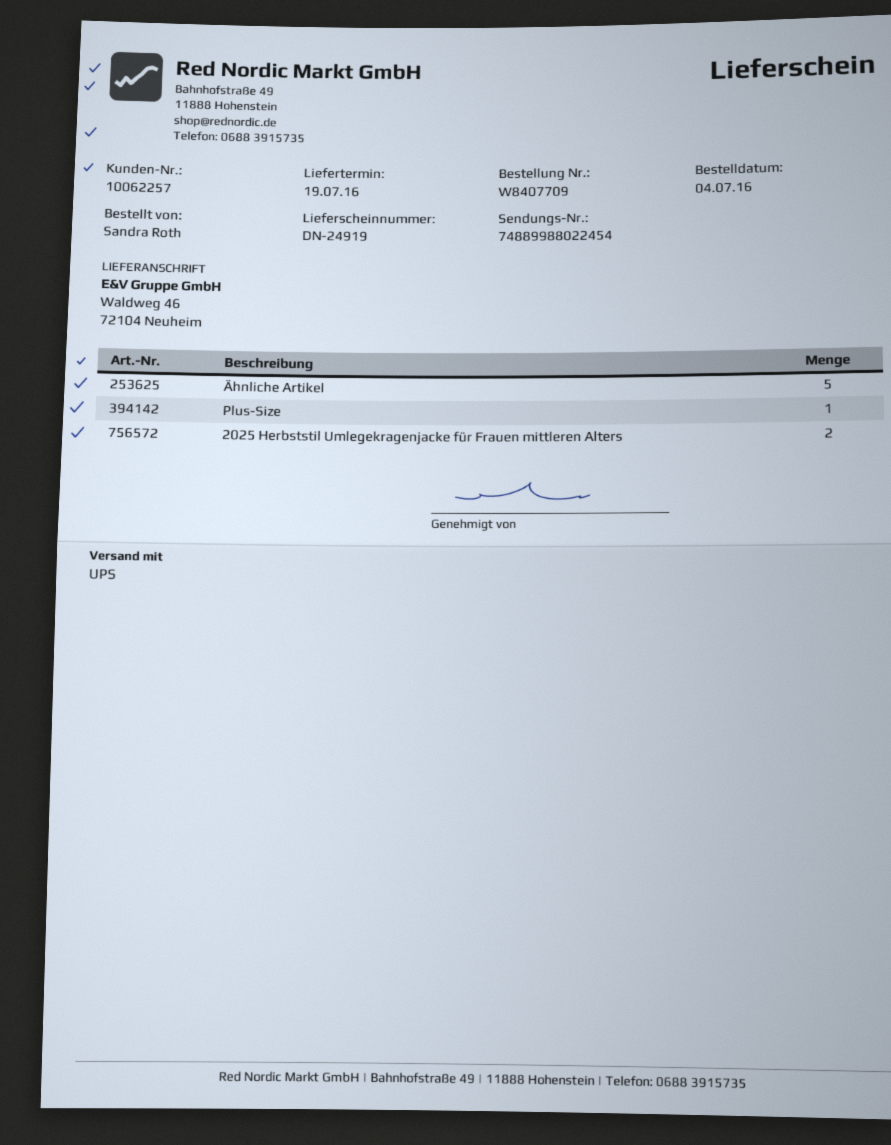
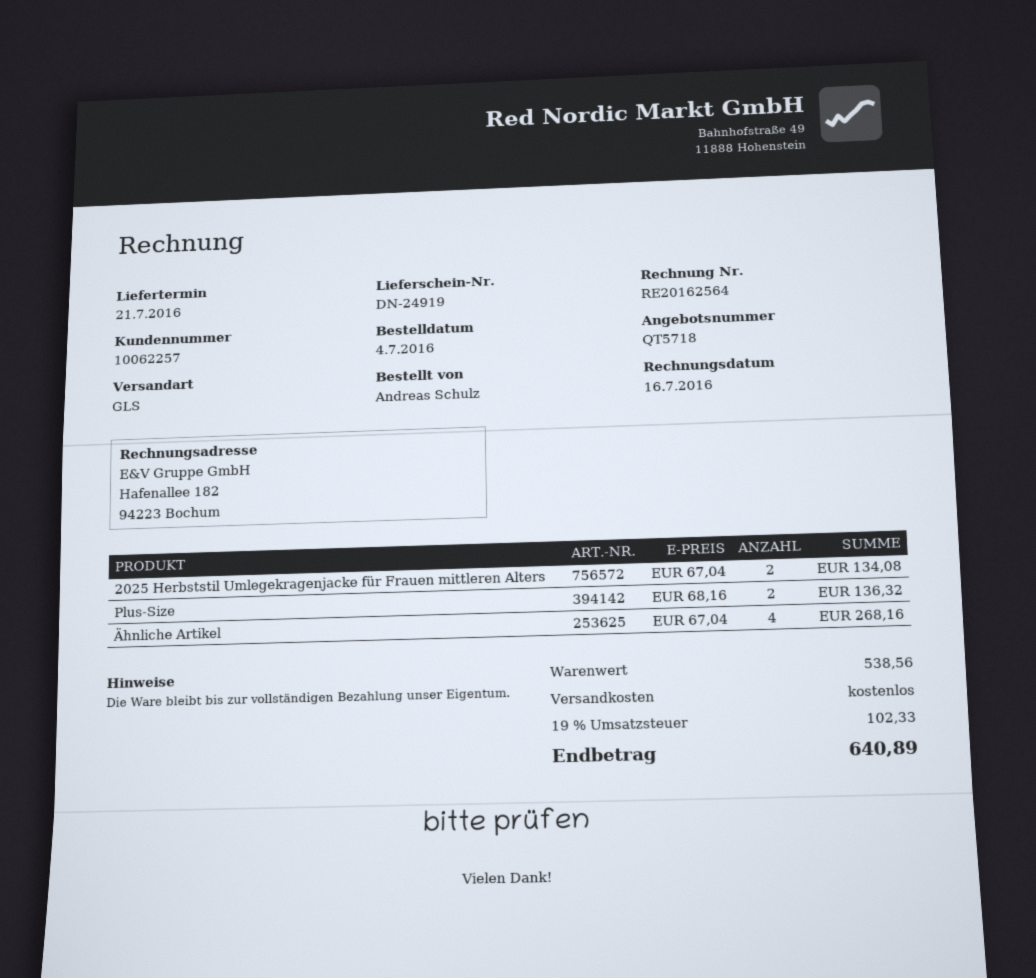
delivery date: 2016-07-19 -> 2016-07-21
ordered by: Sandra Roth -> Andreas Schulz
shipping method: UPS -> GLS
Ähnliche Artikel: 5 -> 4
Plus-Size: 1 -> 2

